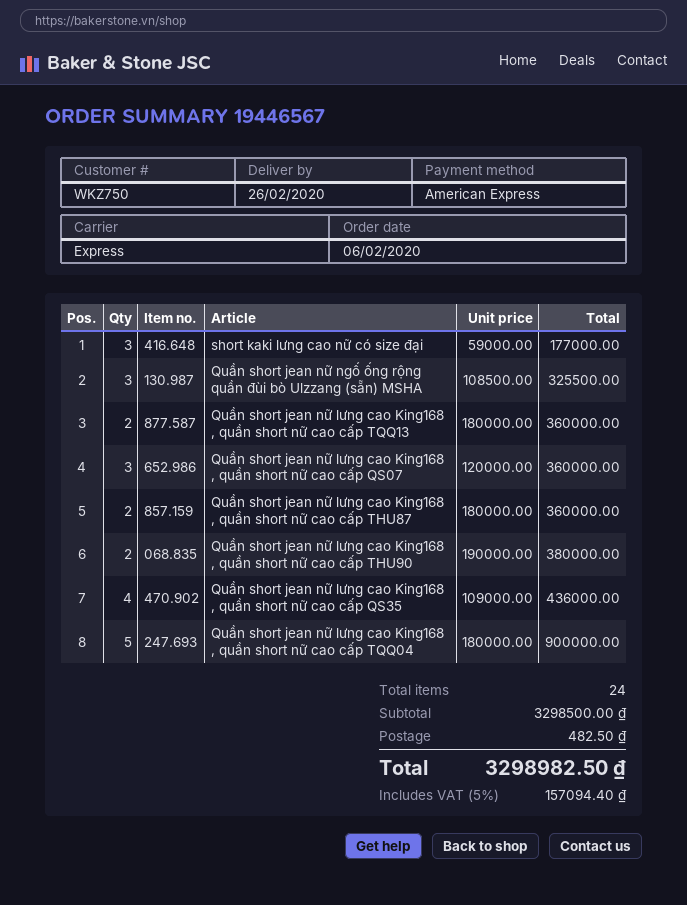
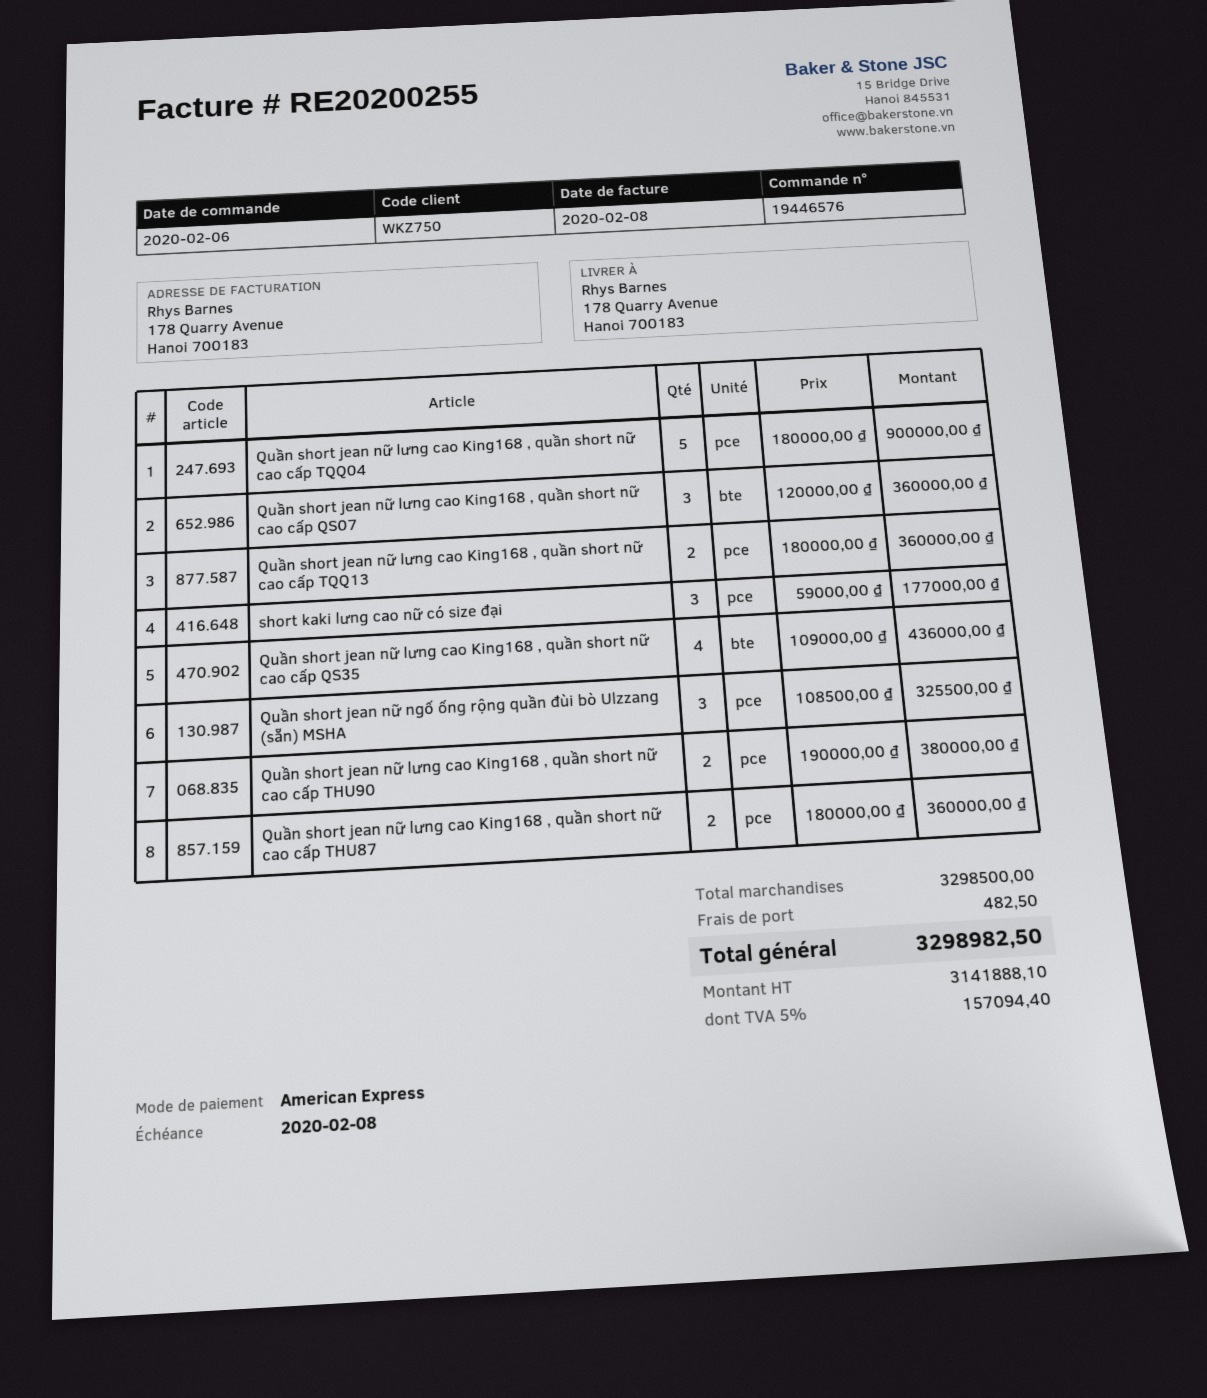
order number: 19446567 -> 19446576

